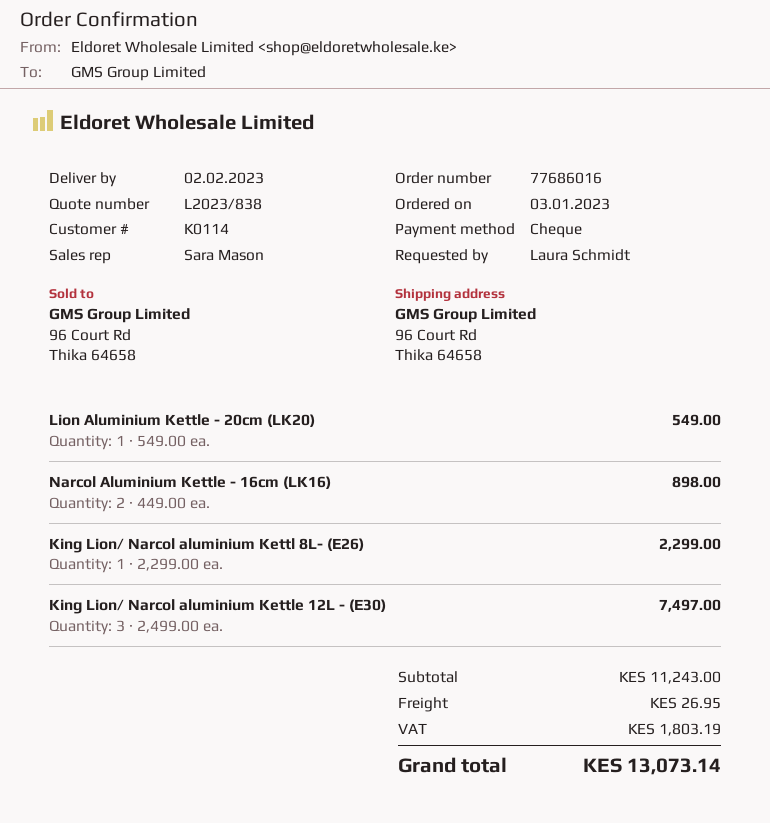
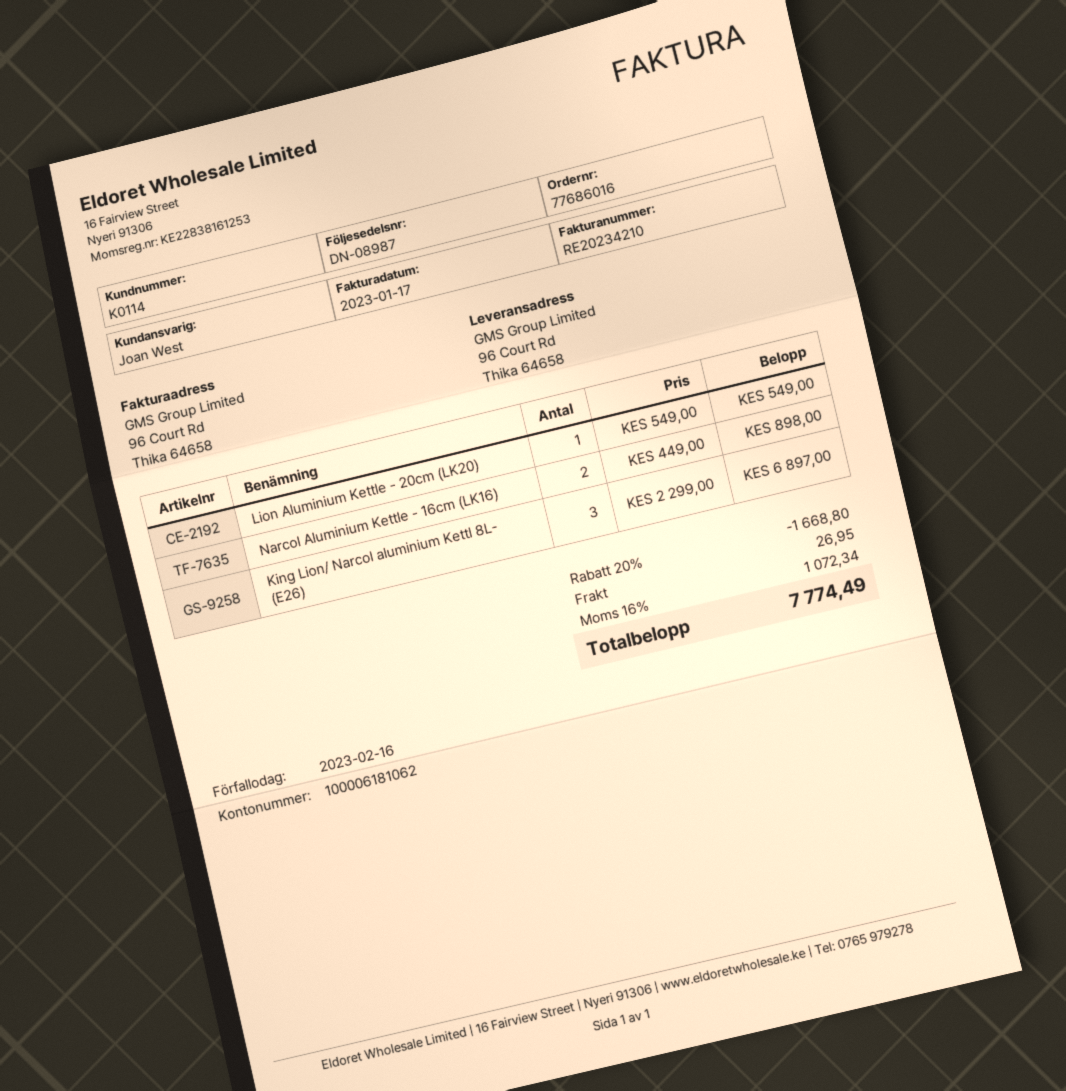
sales rep: Sara Mason -> Joan West
King Lion/ Narcol aluminium Kettl 8L- (E26): 1 x 2299.00 = 2299.00 -> 3 x 2299.00 = 6897.00
King Lion/ Narcol aluminium Kettle 12L - (E30): 3 x 2499.00 = 7497.00 -> none
discount: none -> 20% = 1668.80
tax: 1803.19 -> 1072.34
total: 13073.14 -> 7774.49

